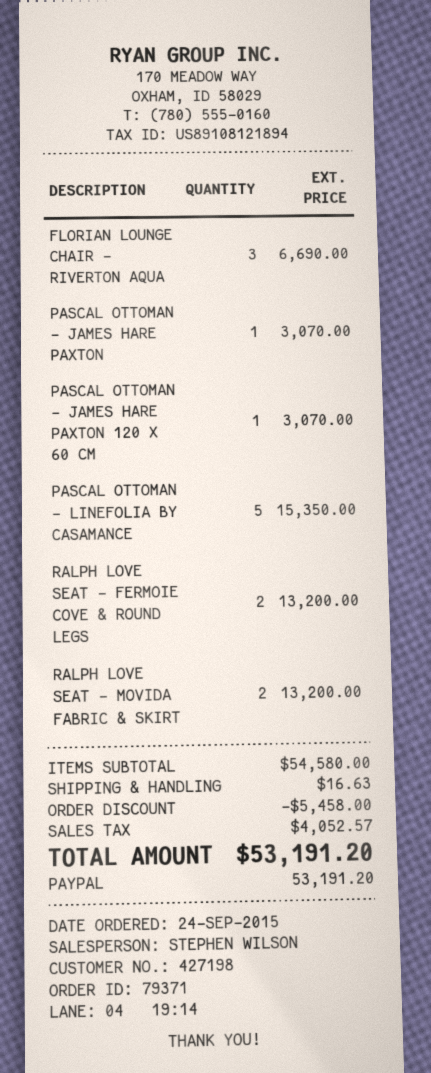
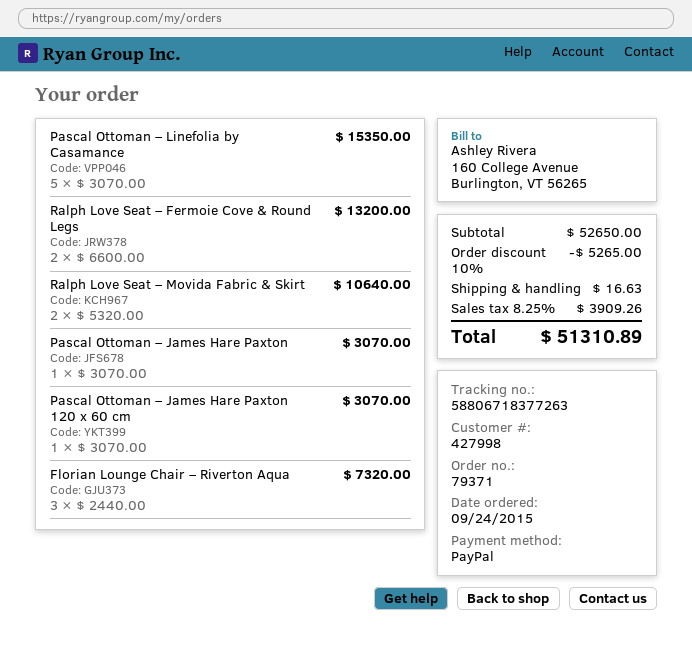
customer number: 427198 -> 427998
FLORIAN LOUNGE CHAIR – RIVERTON AQUA: 3 for 6690.00 -> 3 for 7320.00
RALPH LOVE SEAT – MOVIDA FABRIC & SKIRT: 2 for 13200.00 -> 2 for 10640.00
subtotal: 54580.00 -> 52650.00
discount: 5458.00 -> 5265.00
tax: 4052.57 -> 3909.26
total: 53191.20 -> 51310.89

